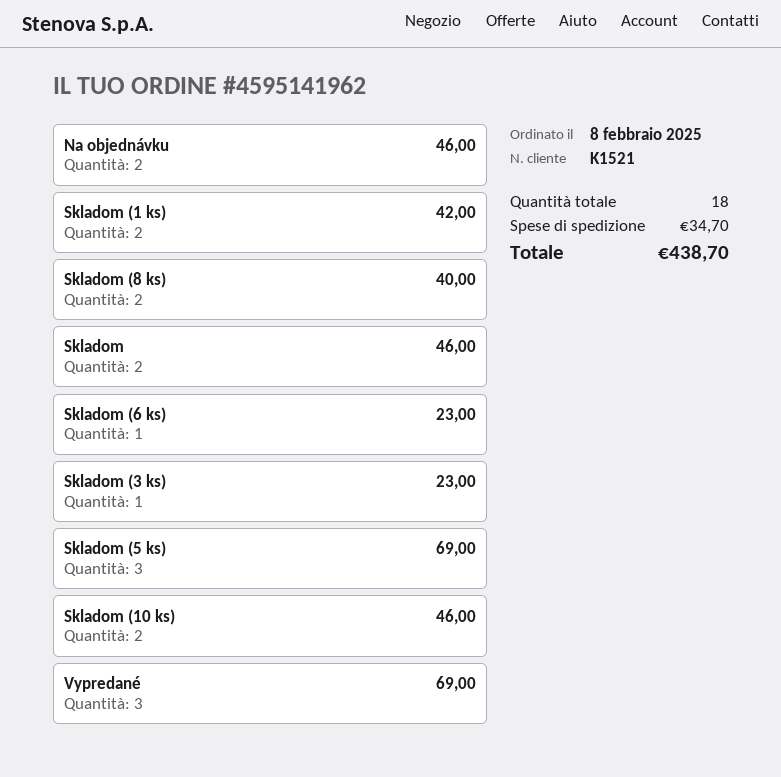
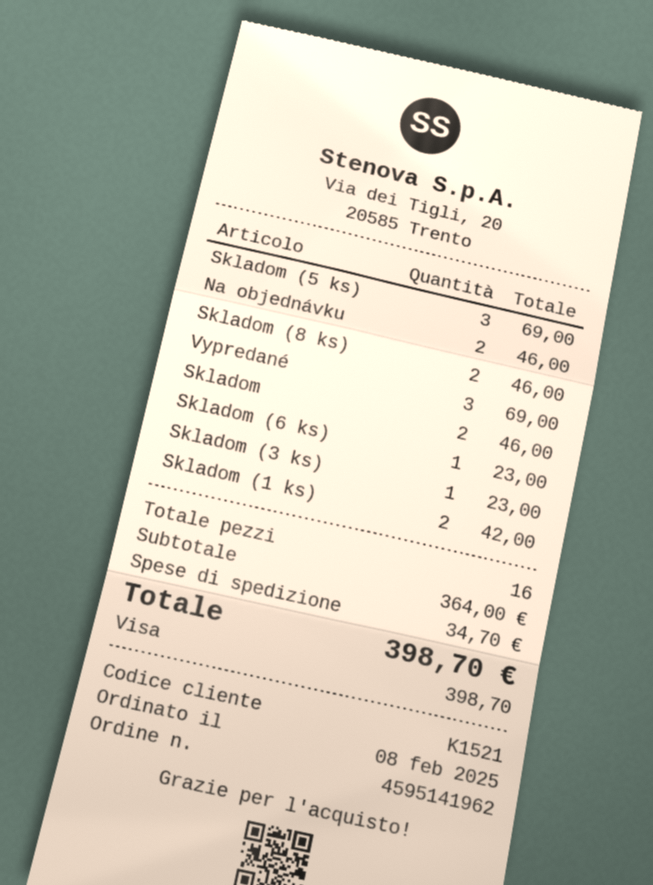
Skladom (8 ks): 2 for 40.00 -> 2 for 46.00
Skladom (10 ks): 2 for 46.00 -> none
total quantity: 18 -> 16
total: 438.70 -> 398.70

